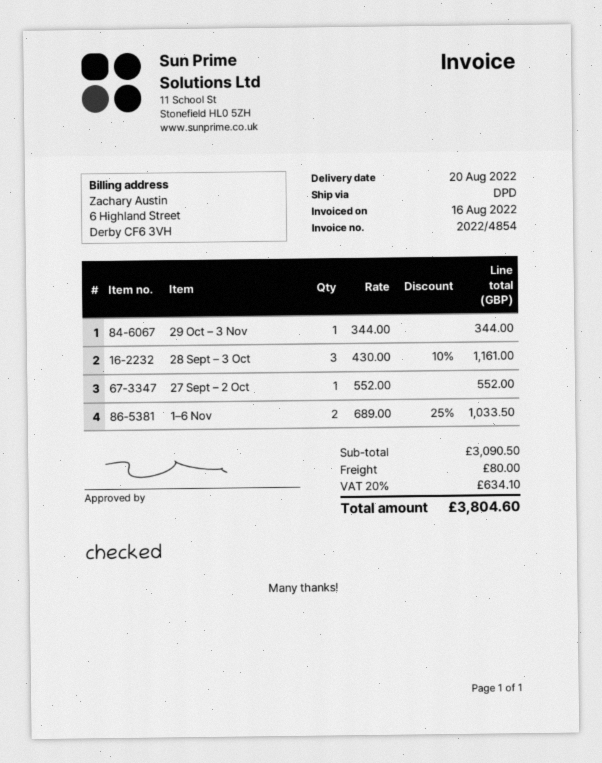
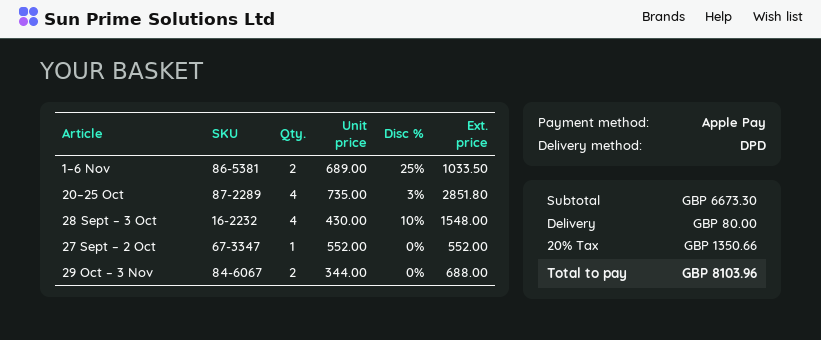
29 Oct – 3 Nov: 1 x 344.00 = 344.00 -> 2 x 344.00 = 688.00
28 Sept – 3 Oct: 3 x 430.00 - 10% = 1161.00 -> 4 x 430.00 - 10% = 1548.00
20–25 Oct: none -> 4 x 735.00 - 3% = 2851.80
subtotal: 3090.50 -> 6673.30
tax: 20% = 634.10 -> 20% = 1350.66
total: 3804.60 -> 8103.96

